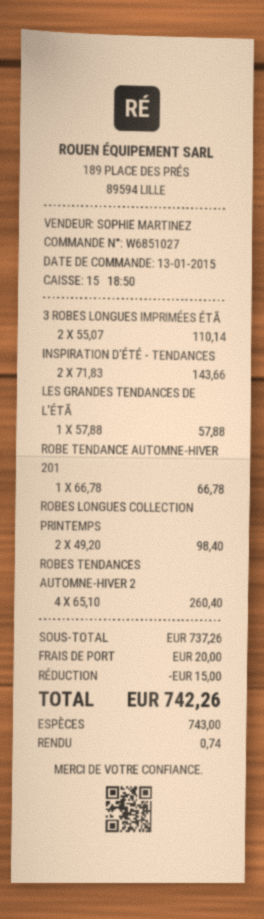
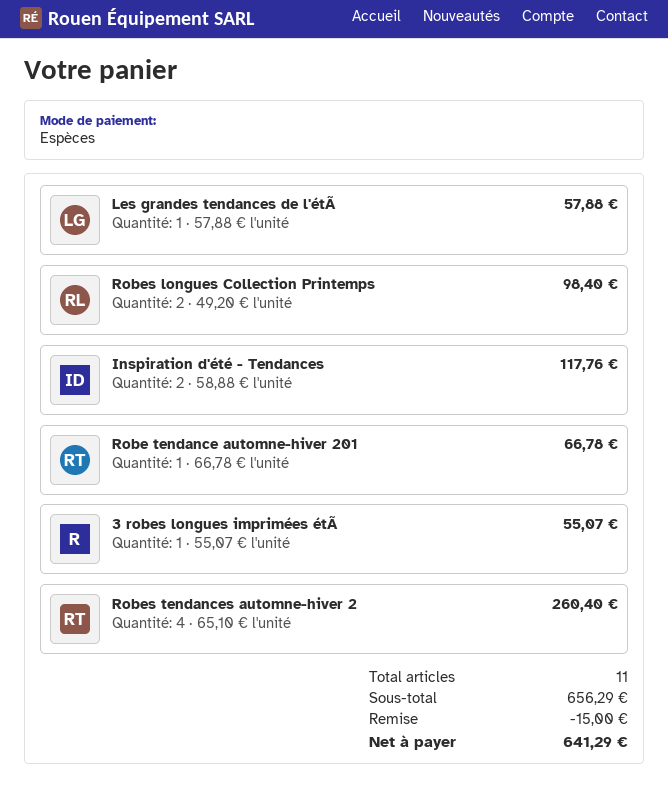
3 ROBES LONGUES IMPRIMÉES ÉTÃ: 2 x 55.07 = 110.14 -> 1 x 55.07 = 55.07
INSPIRATION D'ÉTÉ - TENDANCES: 2 x 71.83 = 143.66 -> 2 x 58.88 = 117.76
subtotal: 737.26 -> 656.29
shipping: 20.00 -> none
total: 742.26 -> 641.29

